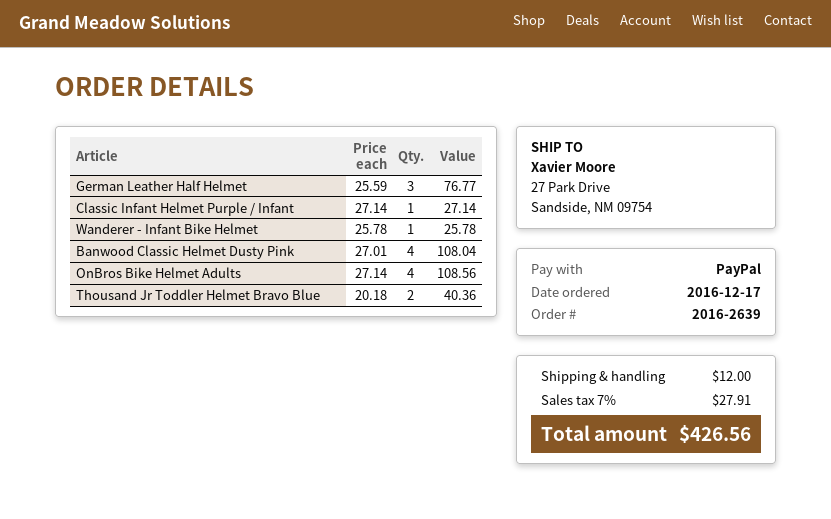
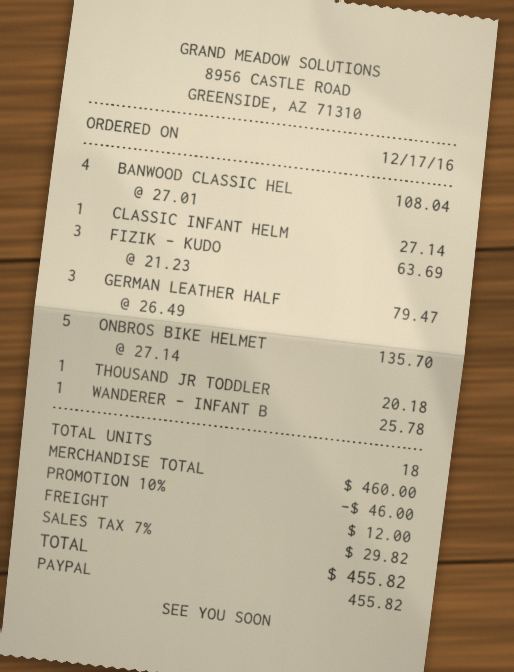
German Leather Half Helmet: 3 x 25.59 = 76.77 -> 3 x 26.49 = 79.47
OnBros Bike Helmet Adults: 4 x 27.14 = 108.56 -> 5 x 27.14 = 135.70
Thousand Jr Toddler Helmet Bravo Blue: 2 x 20.18 = 40.36 -> 1 x 20.18 = 20.18
FIZIK - KUDO: none -> 3 x 21.23 = 63.69
discount: none -> 10% = 46.00
tax: 7% = 27.91 -> 7% = 29.82
total: 426.56 -> 455.82

